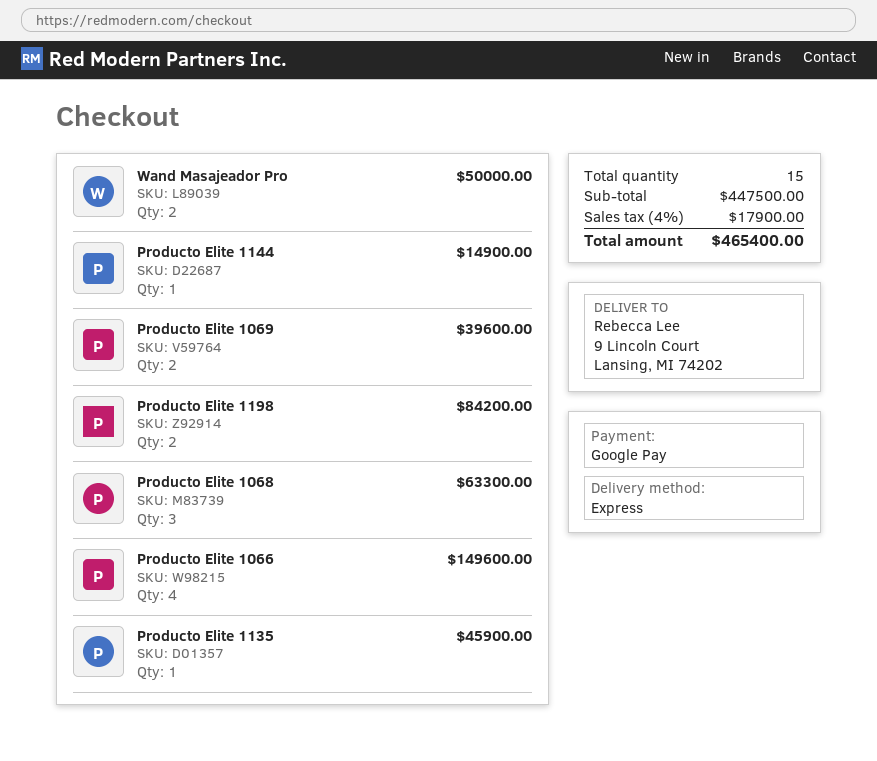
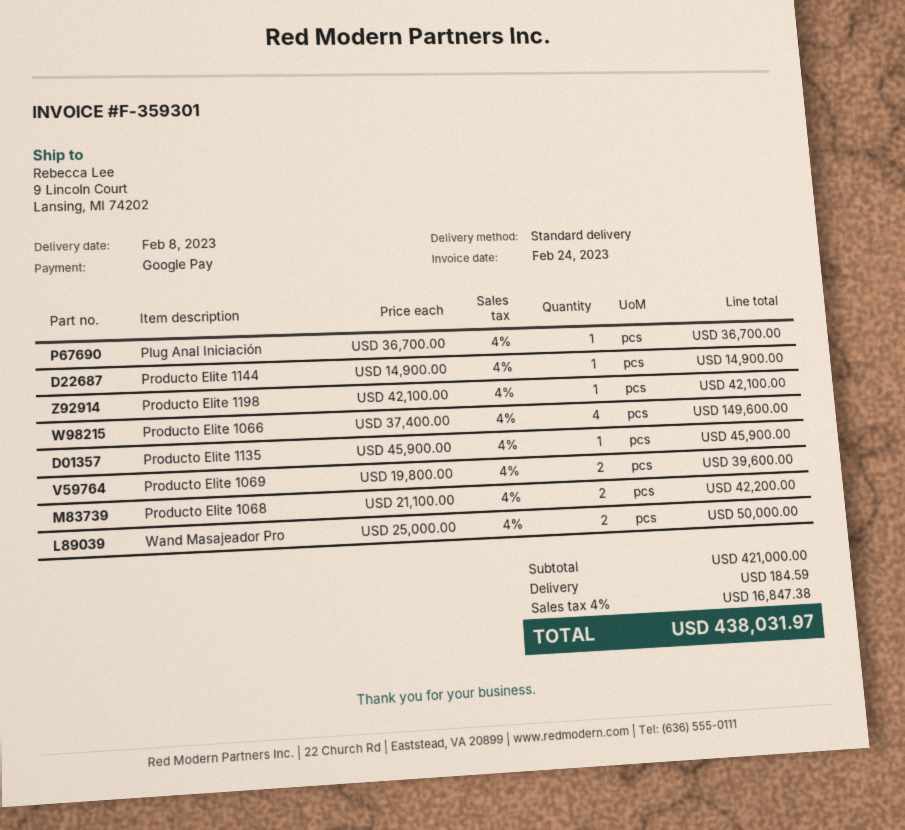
shipping method: express -> standard
Producto Elite 1198: 2 for 84200.00 -> 1 for 42100.00
Producto Elite 1068: 3 for 63300.00 -> 2 for 42200.00
Plug Anal Iniciación: none -> 1 for 36700.00
subtotal: 447500.00 -> 421000.00
shipping: none -> 184.59
tax: 4% = 17900.00 -> 4% = 16847.38
total: 465400.00 -> 438031.97

